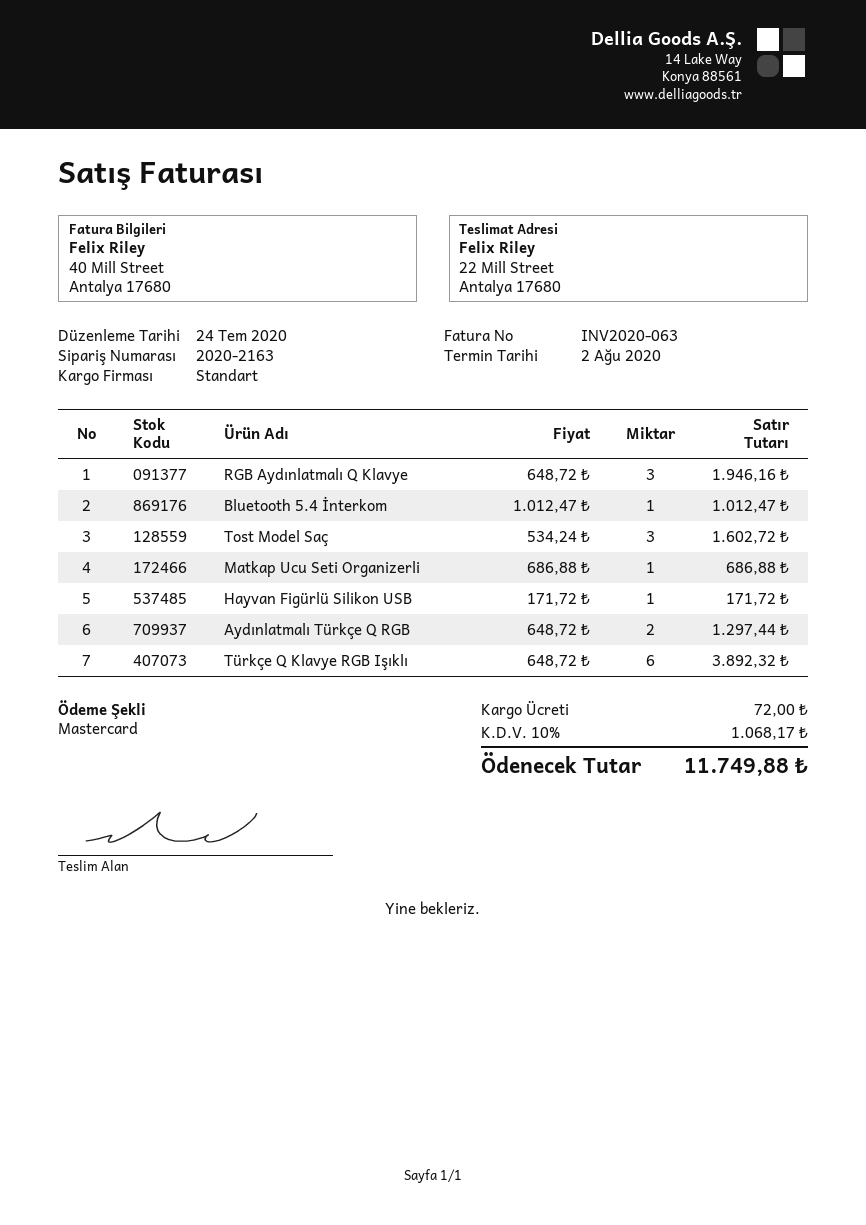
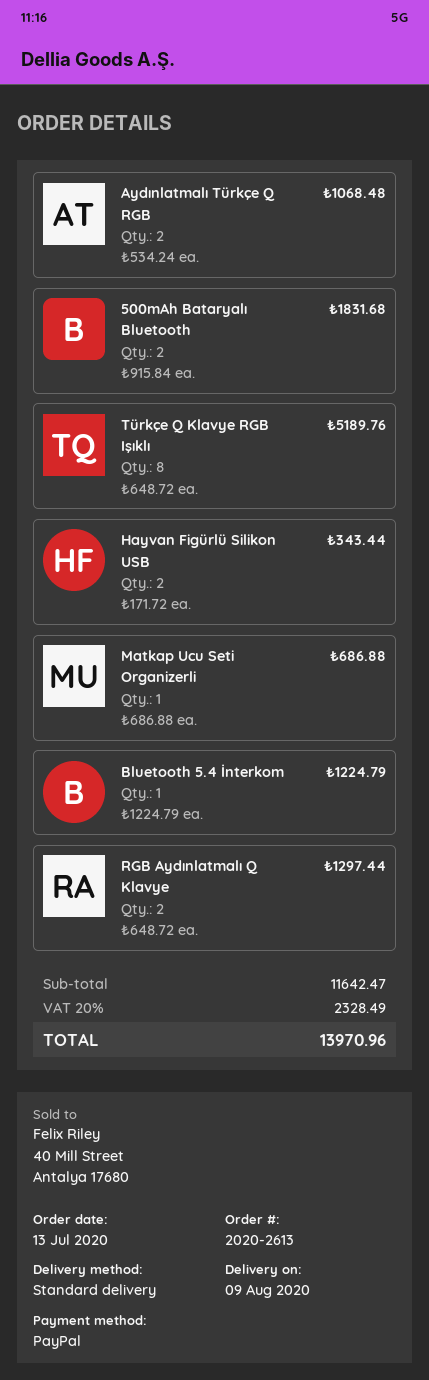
order number: 2020-2163 -> 2020-2613
delivery date: 2020-08-02 -> 2020-08-09
payment method: Mastercard -> PayPal
RGB Aydınlatmalı Q Klavye: 3 x 648.72 = 1946.16 -> 2 x 648.72 = 1297.44
Bluetooth 5.4 İnterkom: 1 x 1012.47 = 1012.47 -> 1 x 1224.79 = 1224.79
Tost Model Saç: 3 x 534.24 = 1602.72 -> none
Hayvan Figürlü Silikon USB: 1 x 171.72 = 171.72 -> 2 x 171.72 = 343.44
Aydınlatmalı Türkçe Q RGB: 2 x 648.72 = 1297.44 -> 2 x 534.24 = 1068.48
Türkçe Q Klavye RGB Işıklı: 6 x 648.72 = 3892.32 -> 8 x 648.72 = 5189.76
500mAh Bataryalı Bluetooth: none -> 2 x 915.84 = 1831.68
shipping: 72.00 -> none
tax: 10% = 1068.17 -> 20% = 2328.49
total: 11749.88 -> 13970.96

